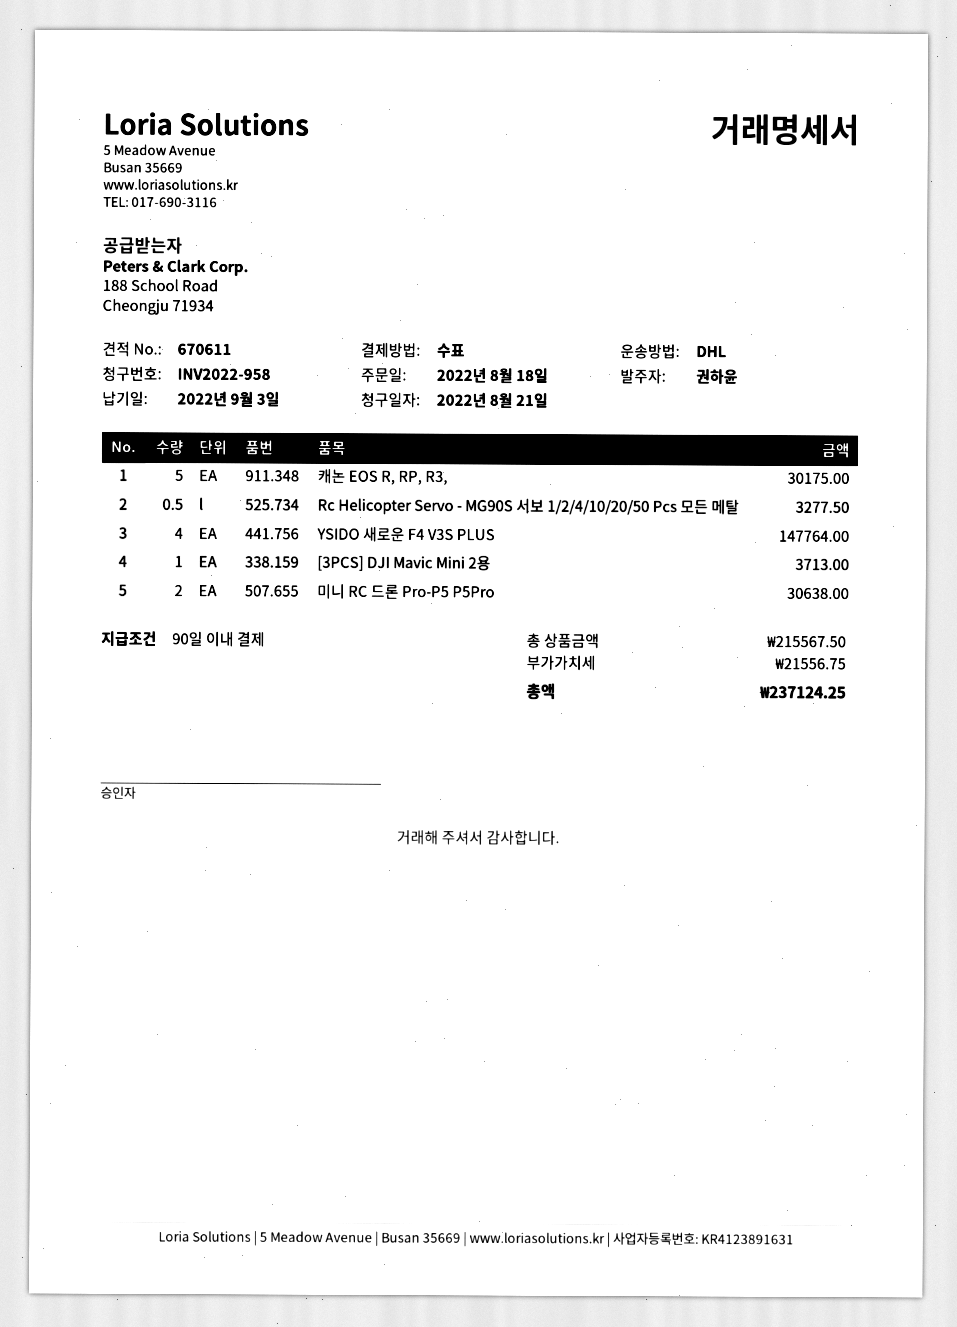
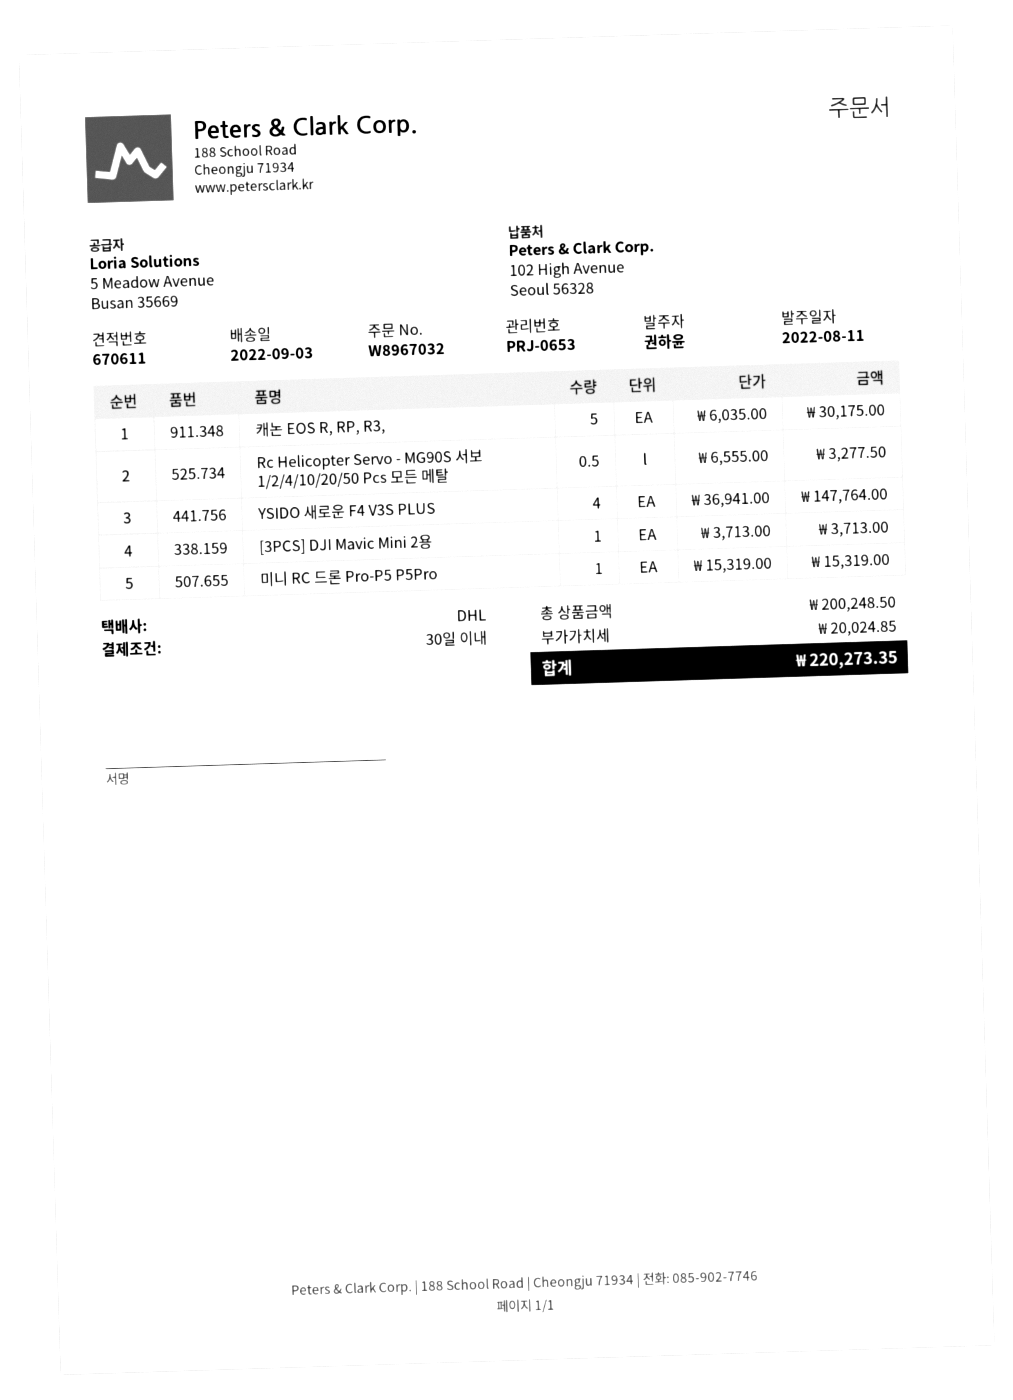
order date: 2022-08-18 -> 2022-08-11
payment terms: 90 days -> 30 days
미니 RC 드론 Pro-P5 P5Pro: 2 for 30638.00 -> 1 for 15319.00
subtotal: 215567.50 -> 200248.50
tax: 21556.75 -> 20024.85
total: 237124.25 -> 220273.35

